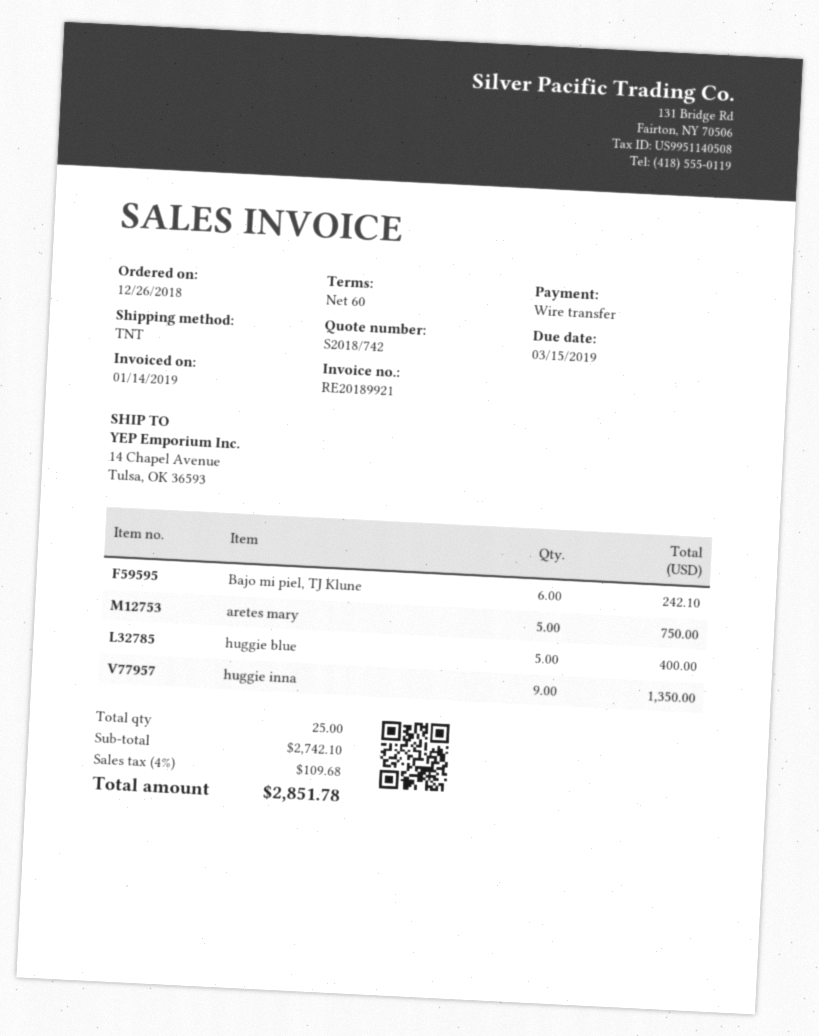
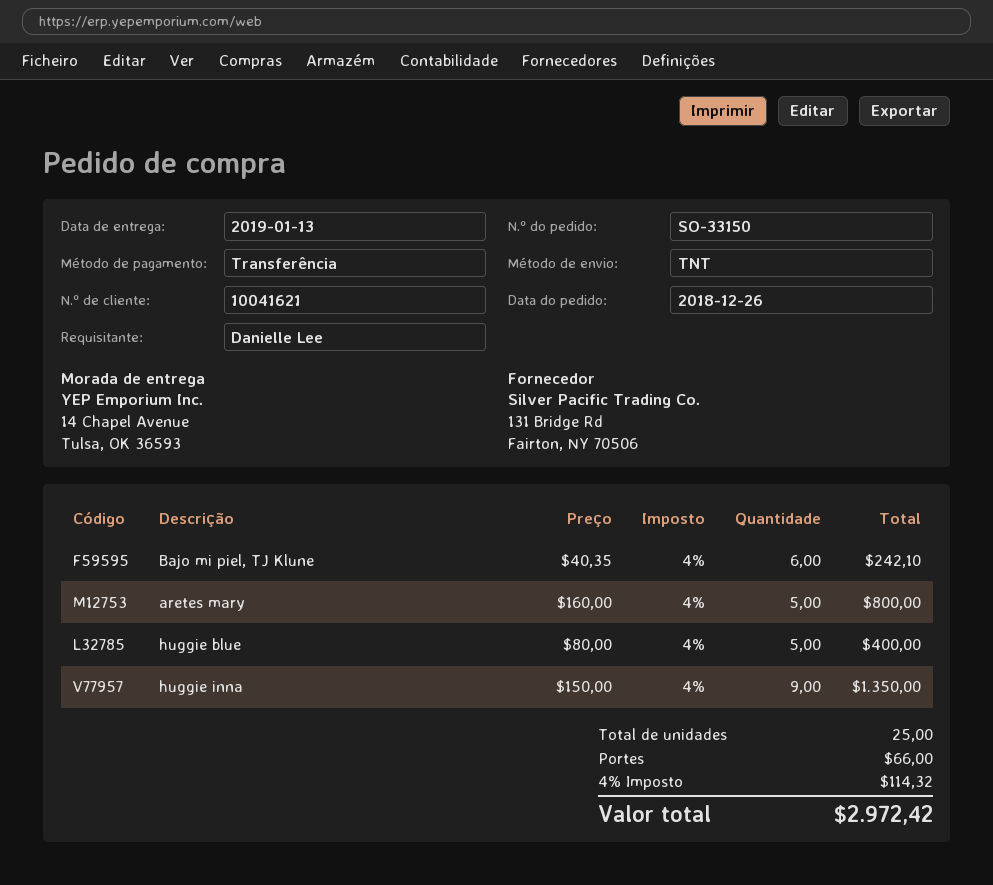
aretes mary: 5 for 750.00 -> 5 for 800.00
shipping: none -> 66.00
tax: 4% = 109.68 -> 4% = 114.32
total: 2851.78 -> 2972.42

